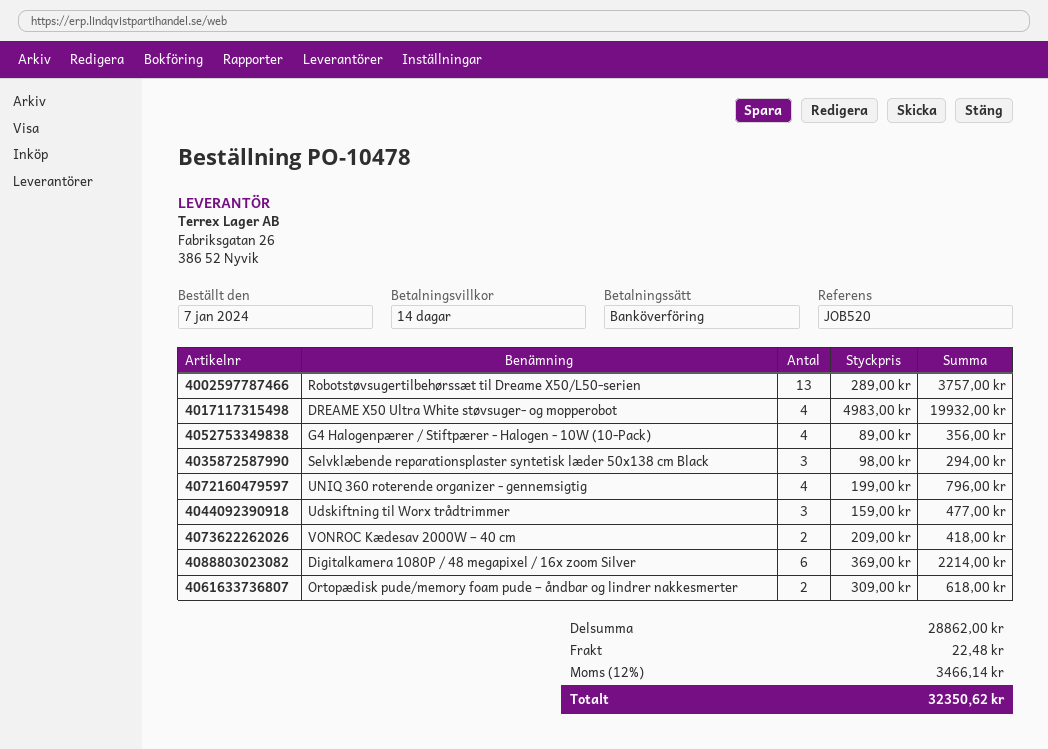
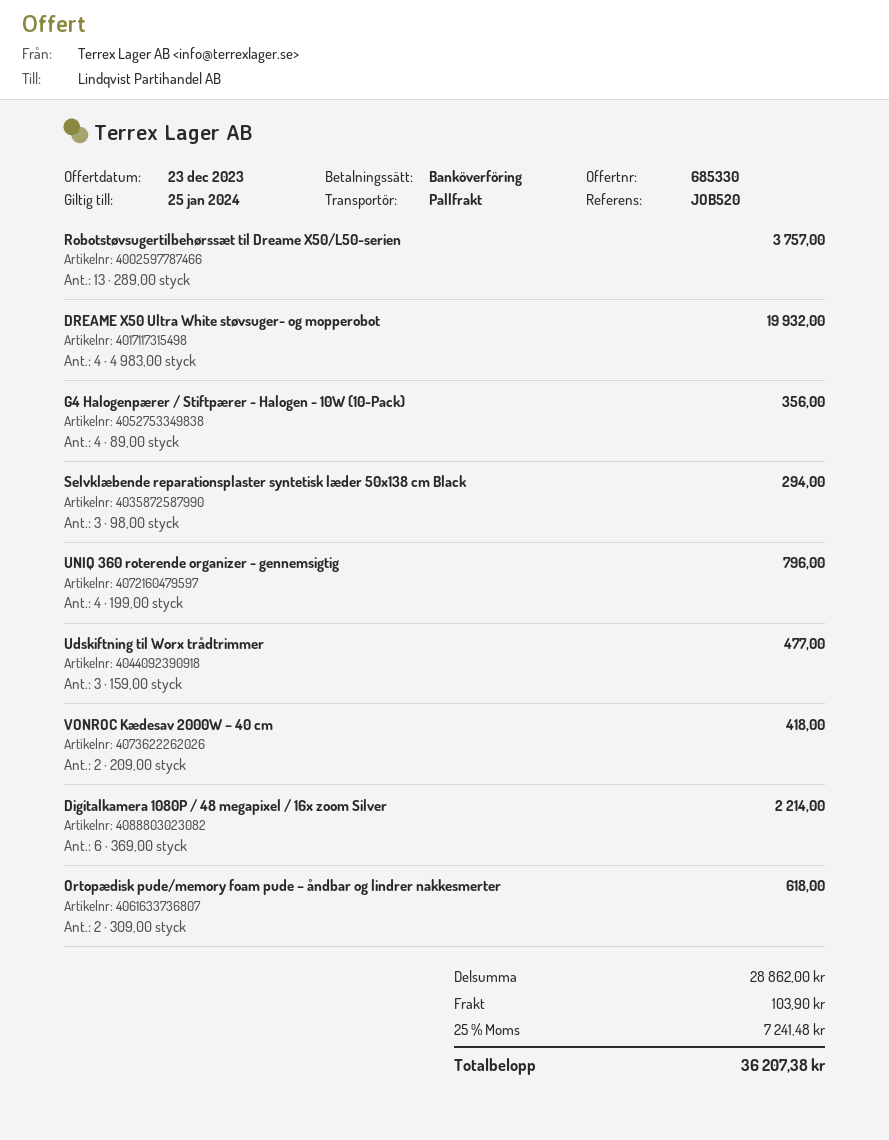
shipping: 22.48 -> 103.90
tax: 12% = 3466.14 -> 25% = 7241.48
total: 32350.62 -> 36207.38

